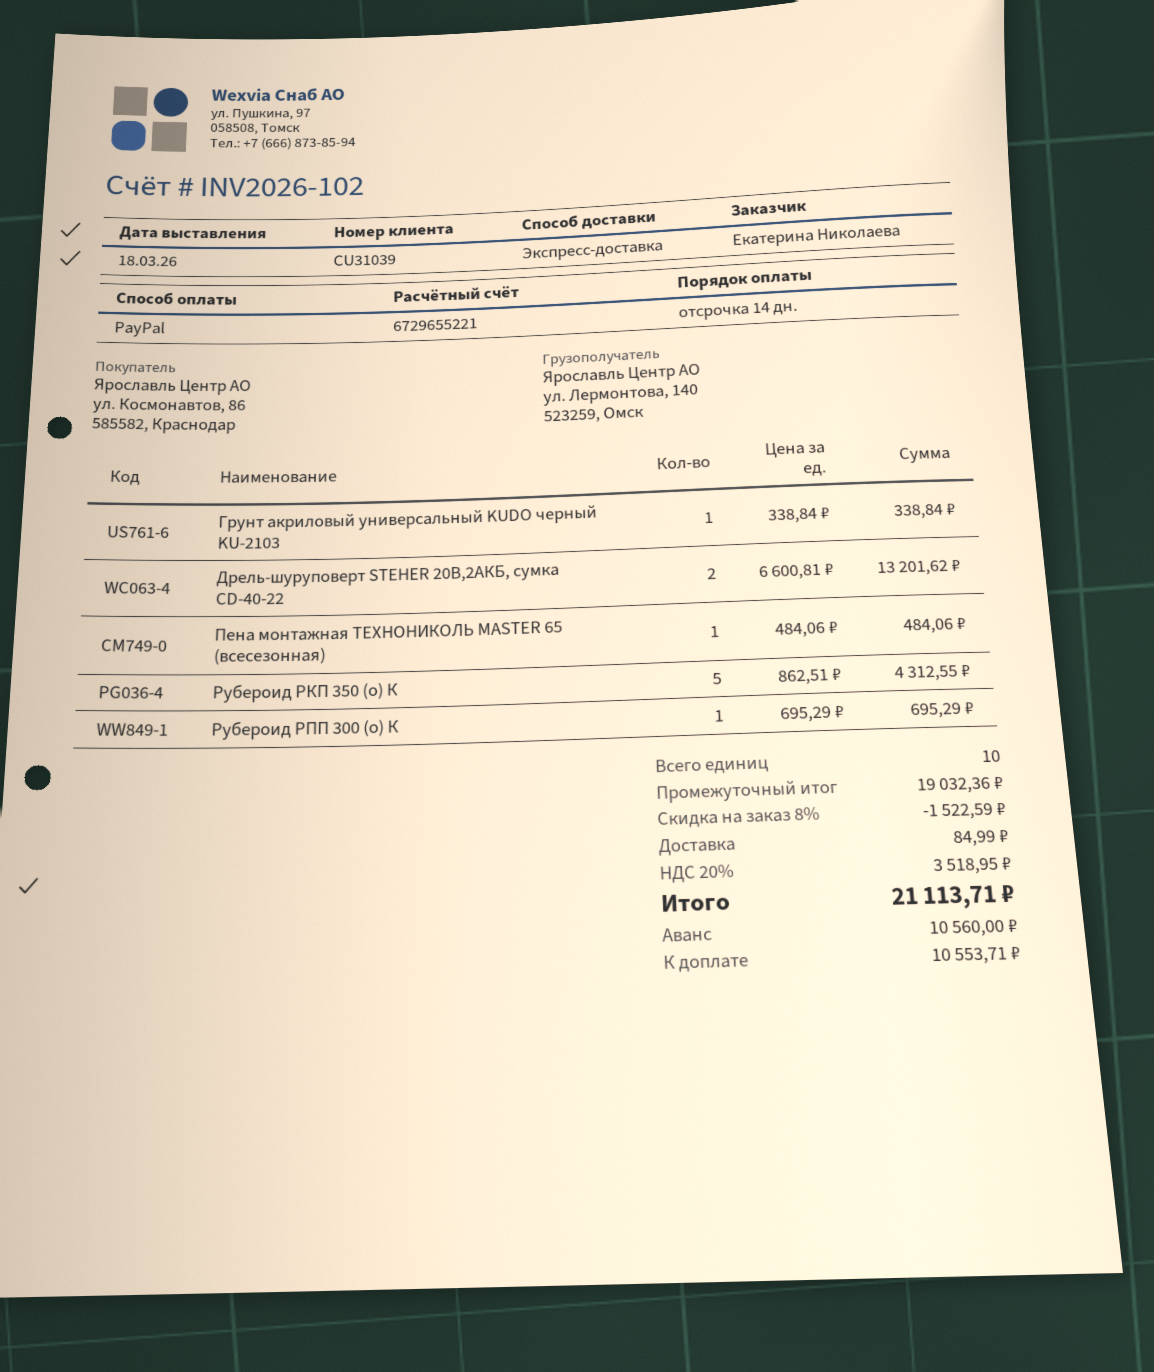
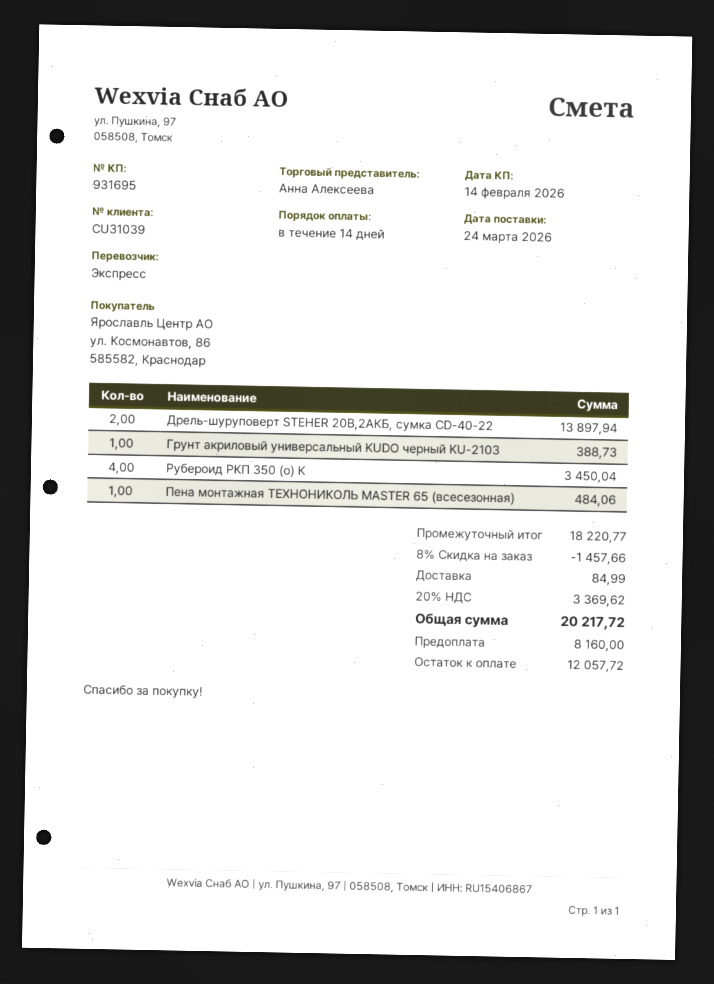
Грунт акриловый универсальный KUDO черный KU-2103: 1 for 338.84 -> 1 for 388.73
Дрель-шуруповерт STEHER 20В,2АКБ, сумка CD-40-22: 2 for 13201.62 -> 2 for 13897.94
Рубероид РКП 350 (о) К: 5 for 4312.55 -> 4 for 3450.04
Рубероид РПП 300 (о) К: 1 for 695.29 -> none
subtotal: 19032.36 -> 18220.77
discount: 8% = 1522.59 -> 8% = 1457.66
tax: 20% = 3518.95 -> 20% = 3369.62
total: 21113.71 -> 20217.72
deposit: 10560.00 -> 8160.00
balance: 10553.71 -> 12057.72

